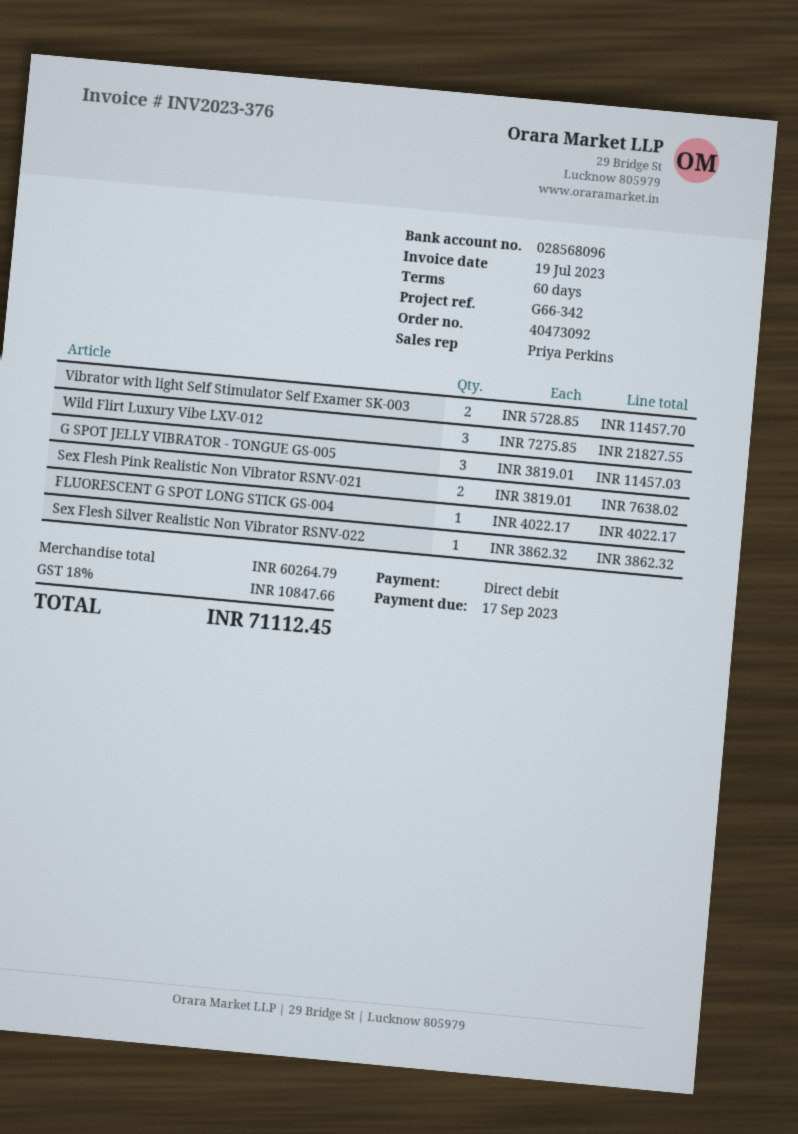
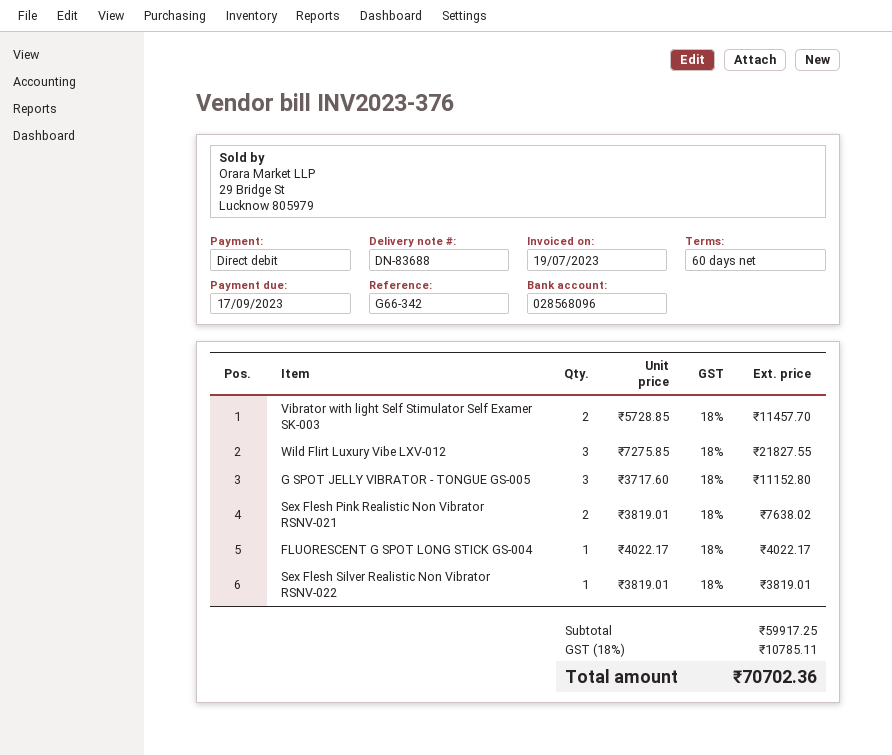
G SPOT JELLY VIBRATOR - TONGUE GS-005: 3 x 3819.01 = 11457.03 -> 3 x 3717.60 = 11152.80
Sex Flesh Silver Realistic Non Vibrator RSNV-022: 1 x 3862.32 = 3862.32 -> 1 x 3819.01 = 3819.01
subtotal: 60264.79 -> 59917.25
tax: 18% = 10847.66 -> 18% = 10785.11
total: 71112.45 -> 70702.36

